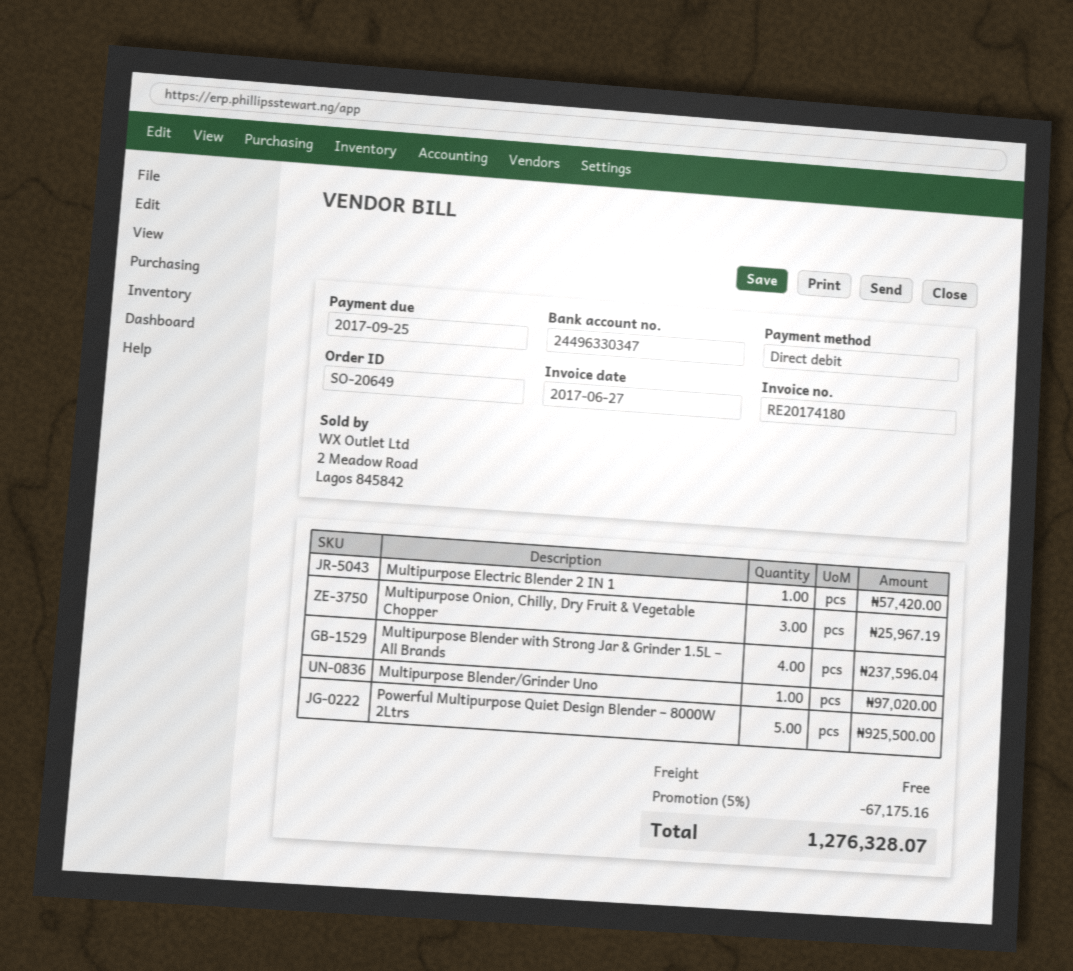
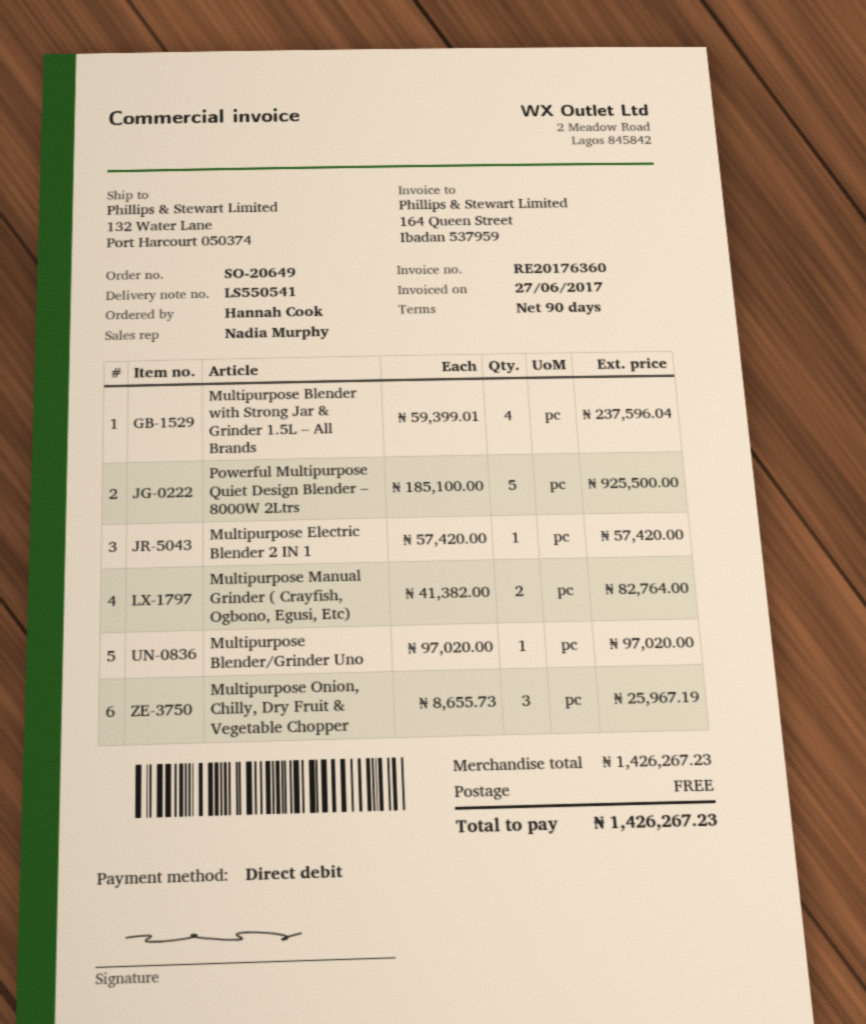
invoice number: RE20174180 -> RE20176360
Multipurpose Manual Grinder ( Crayfish, Ogbono, Egusi, Etc): none -> 2 for 82764.00
discount: 5% = 67175.16 -> none
total: 1276328.07 -> 1426267.23

